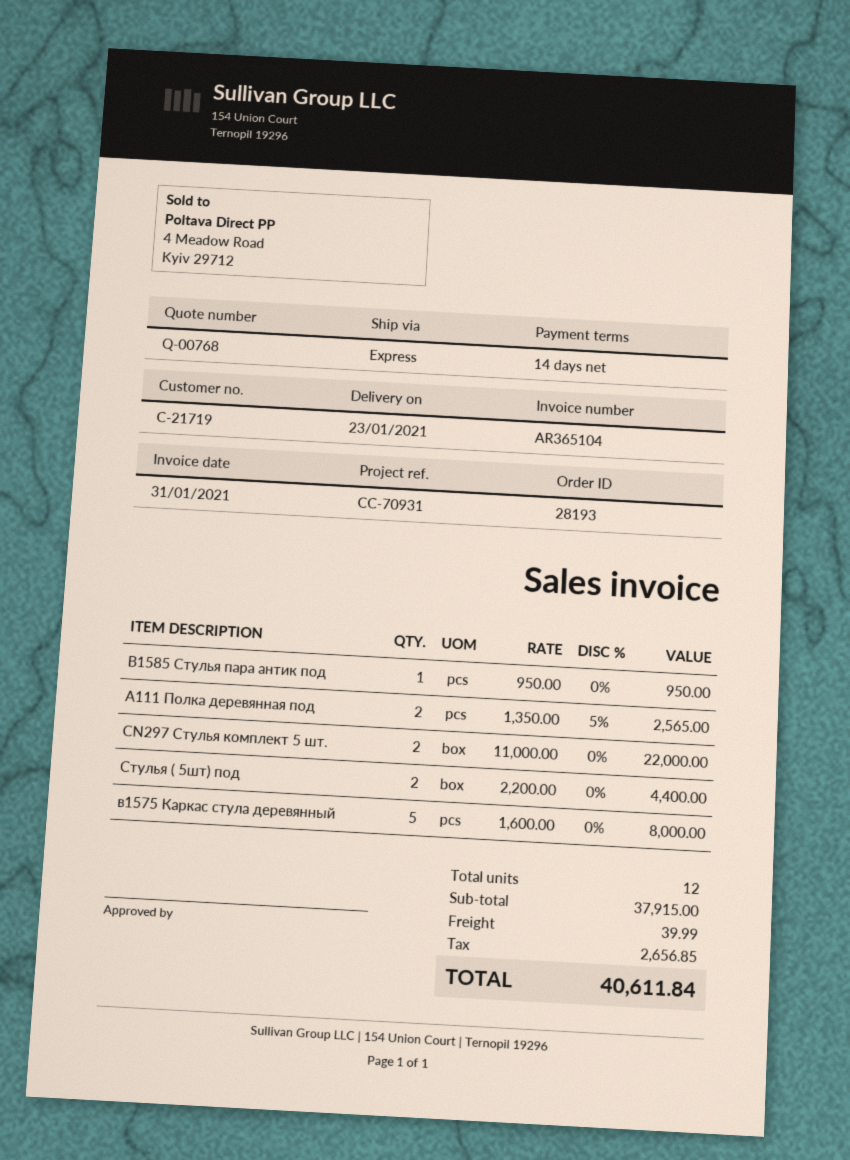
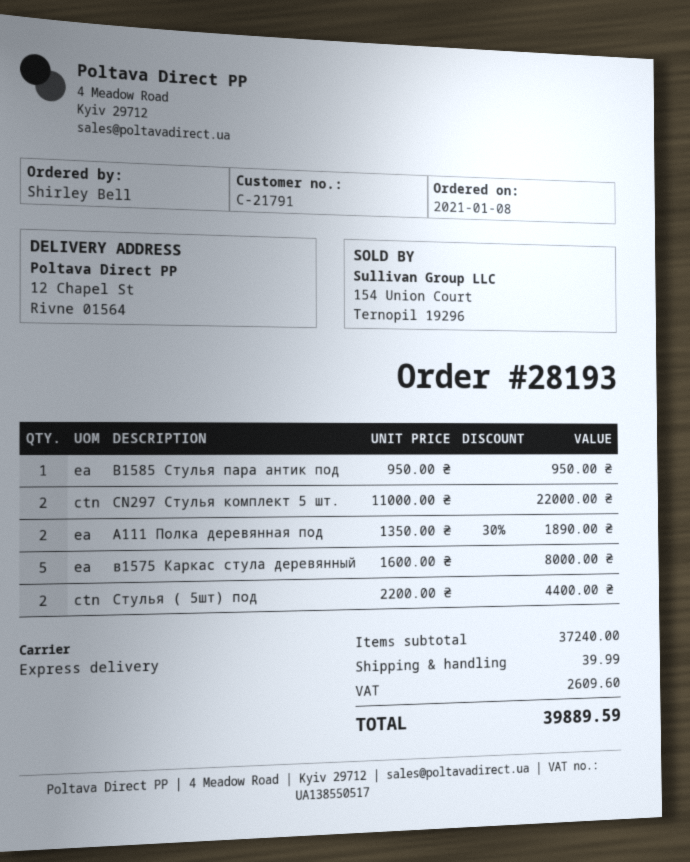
customer number: C-21719 -> C-21791
А111 Полка деревянная под: 2 x 1350.00 - 5% = 2565.00 -> 2 x 1350.00 - 30% = 1890.00
subtotal: 37915.00 -> 37240.00
tax: 2656.85 -> 2609.60
total: 40611.84 -> 39889.59

